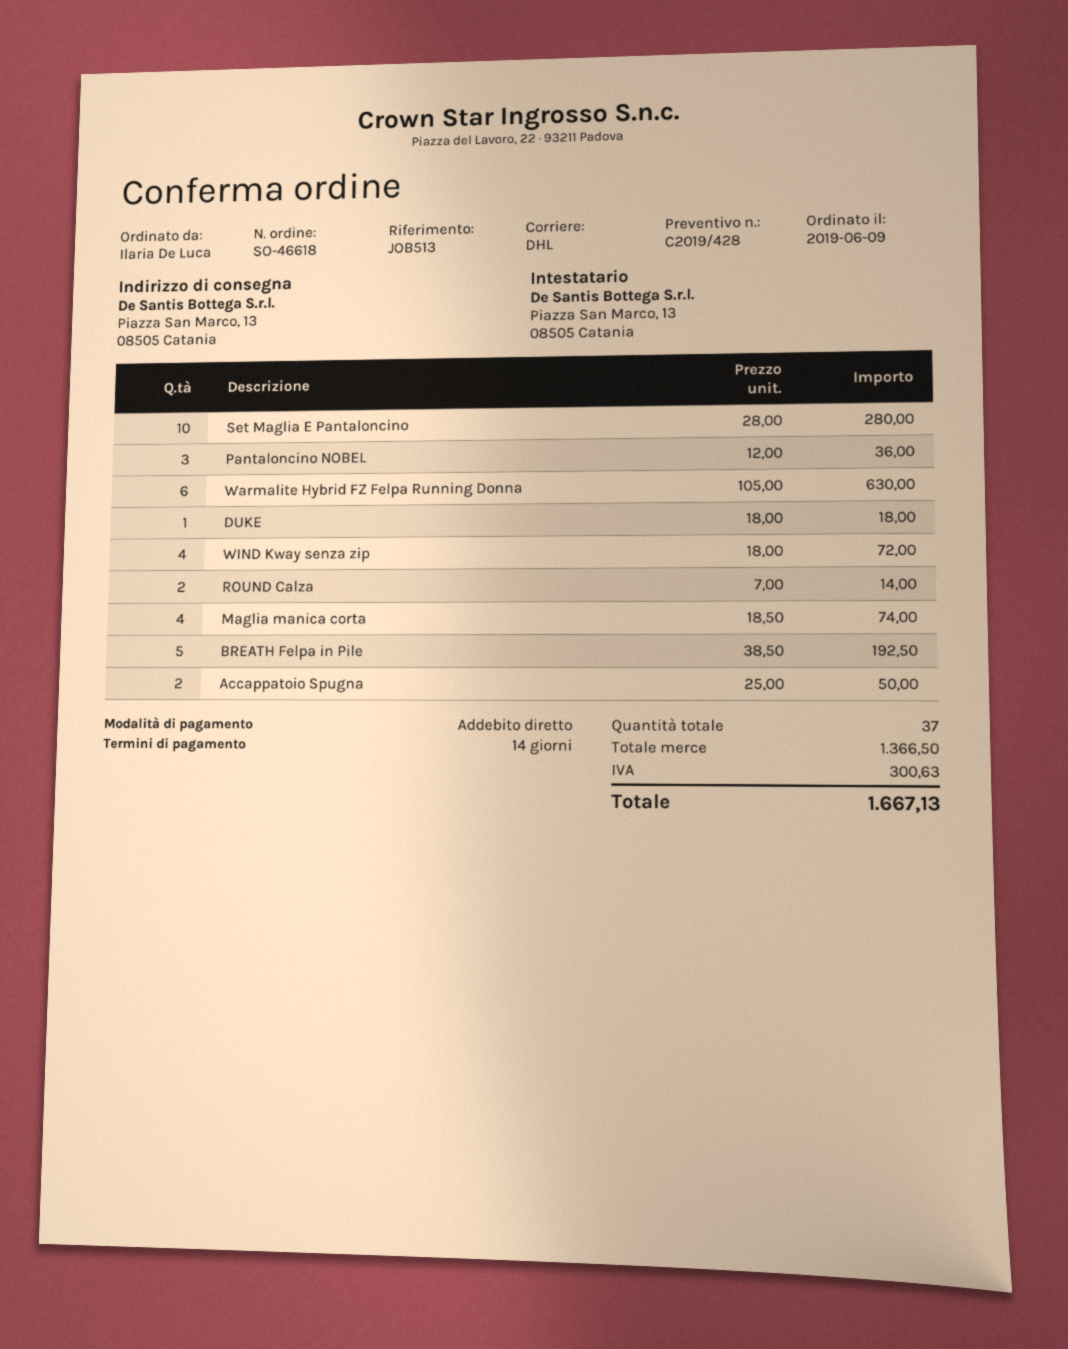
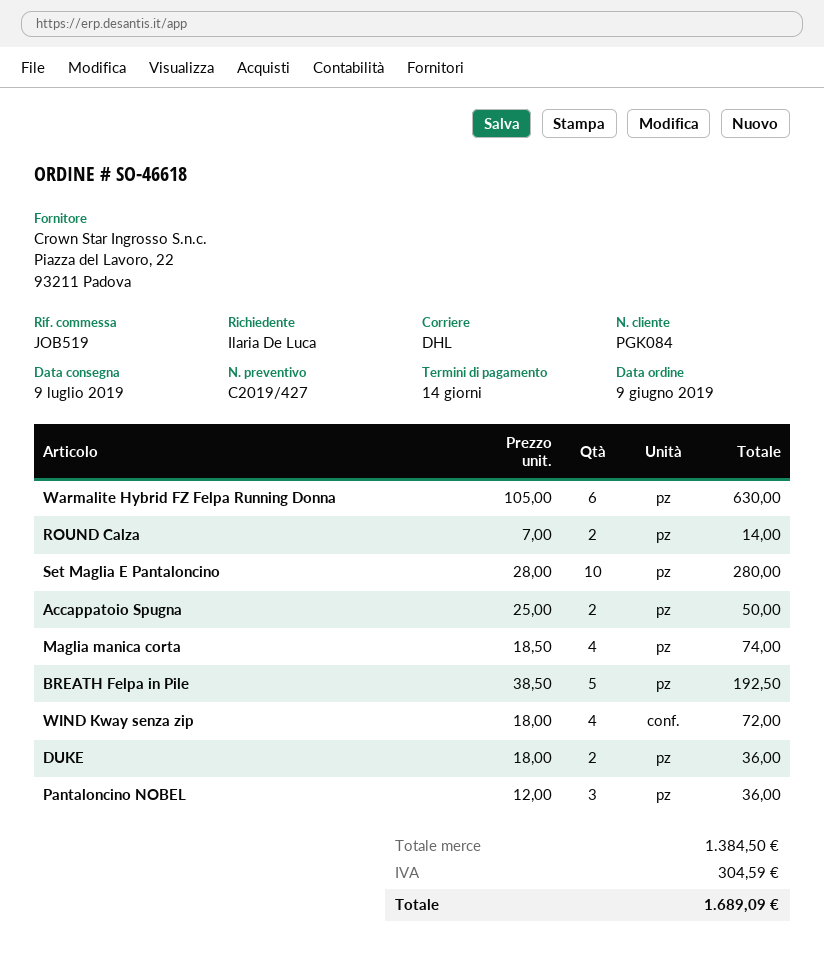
quote number: C2019/428 -> C2019/427
reference: JOB513 -> JOB519
DUKE: 1 x 18.00 = 18.00 -> 2 x 18.00 = 36.00
subtotal: 1366.50 -> 1384.50
tax: 300.63 -> 304.59
total: 1667.13 -> 1689.09

